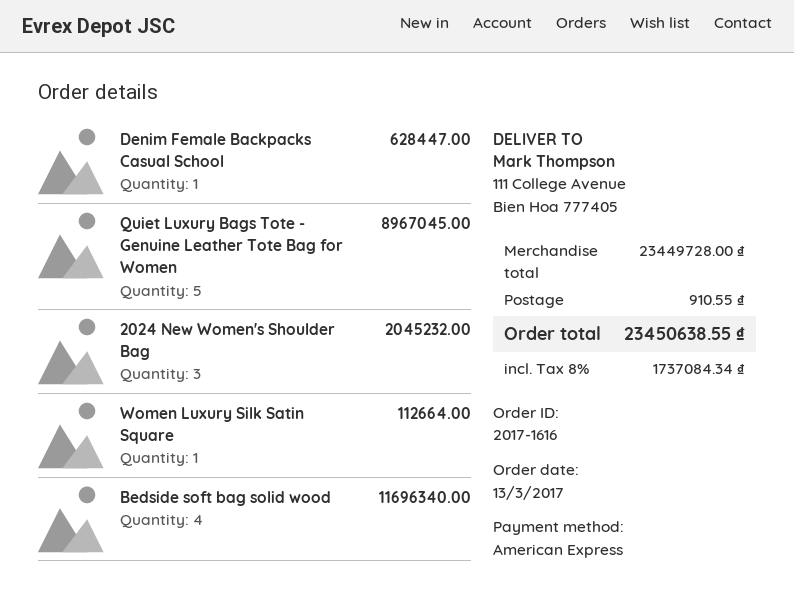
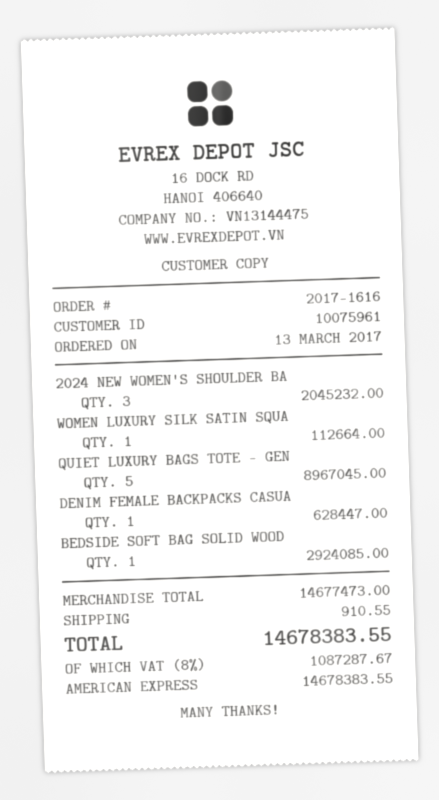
Bedside soft bag solid wood: 4 for 11696340.00 -> 1 for 2924085.00
subtotal: 23449728.00 -> 14677473.00
tax: 8% = 1737084.34 -> 8% = 1087287.67
total: 23450638.55 -> 14678383.55

